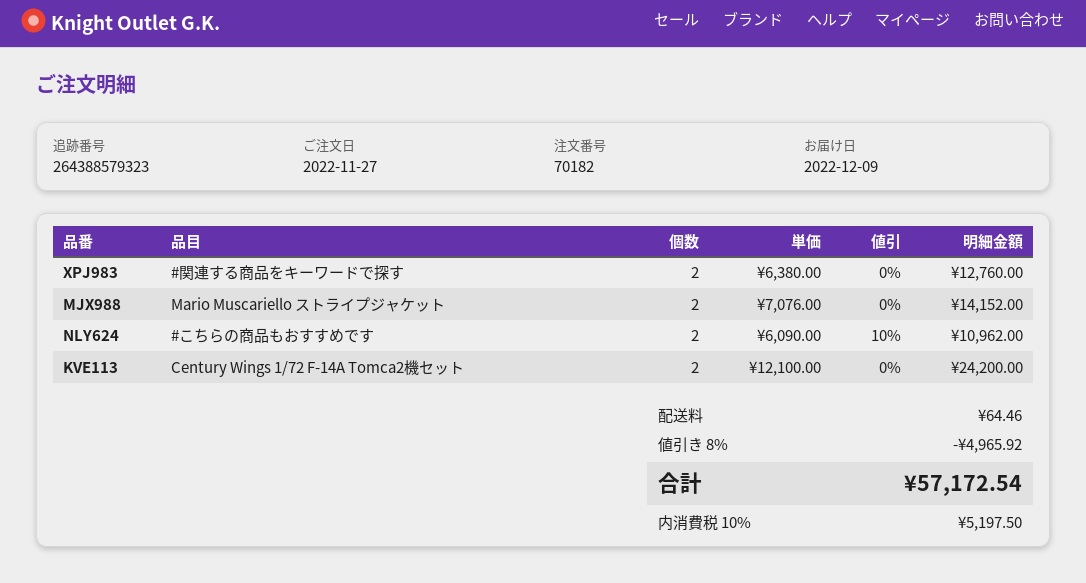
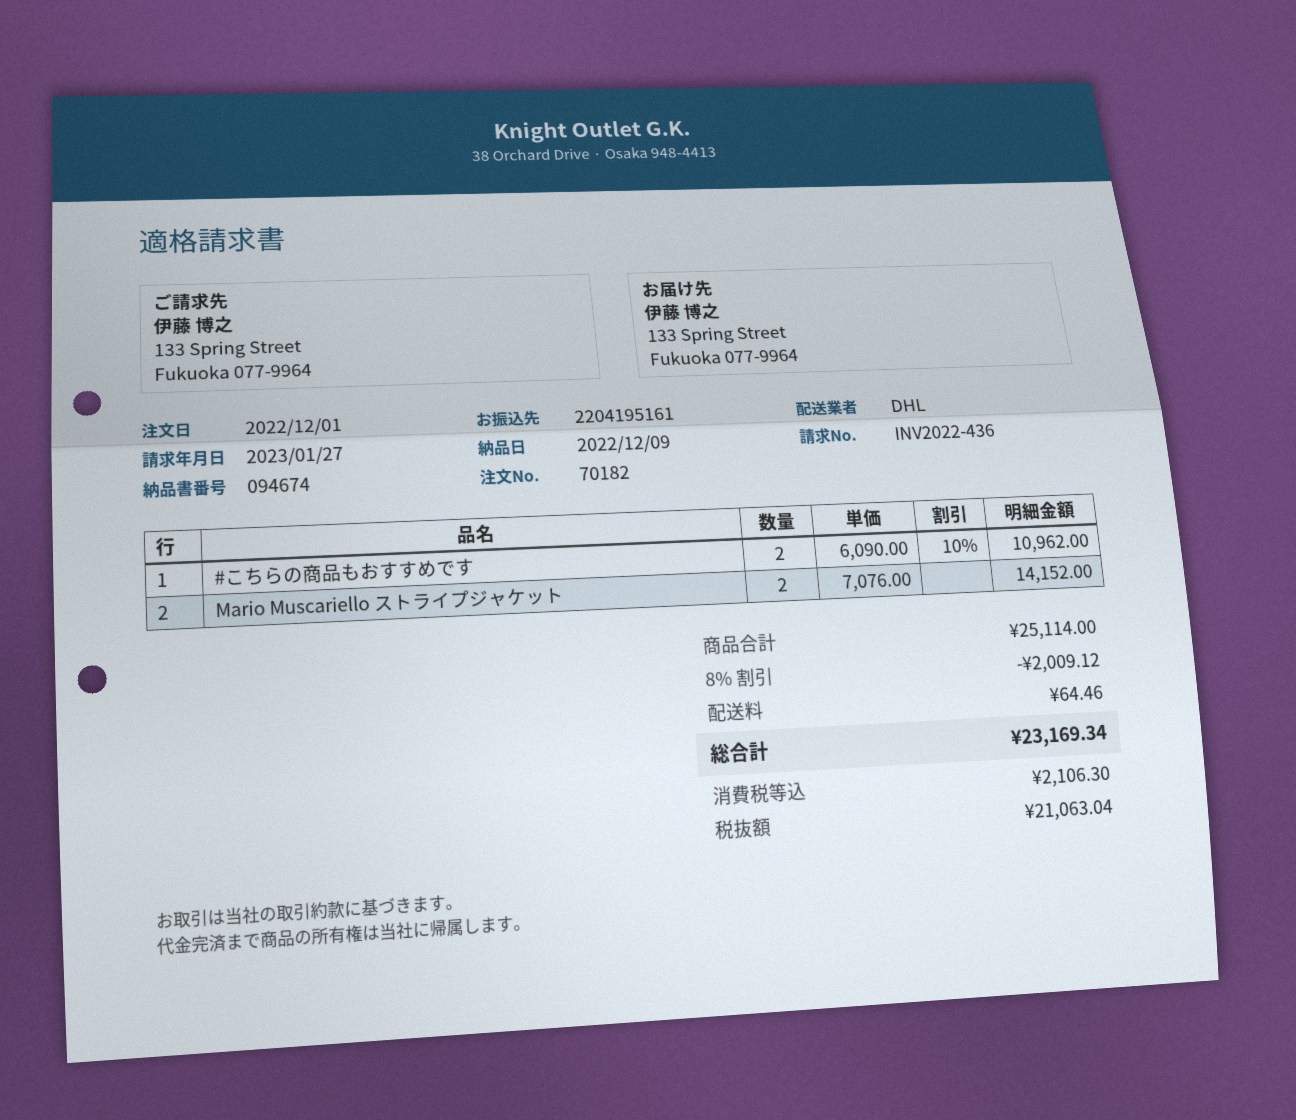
order date: 2022-11-27 -> 2022-12-01
#関連する商品をキーワードで探す: 2 x 6380.00 = 12760.00 -> none
Century Wings 1/72 F-14A Tomca2機セット: 2 x 12100.00 = 24200.00 -> none
discount: 8% = 4965.92 -> 8% = 2009.12
tax: 5197.50 -> 2106.30
total: 57172.54 -> 23169.34

